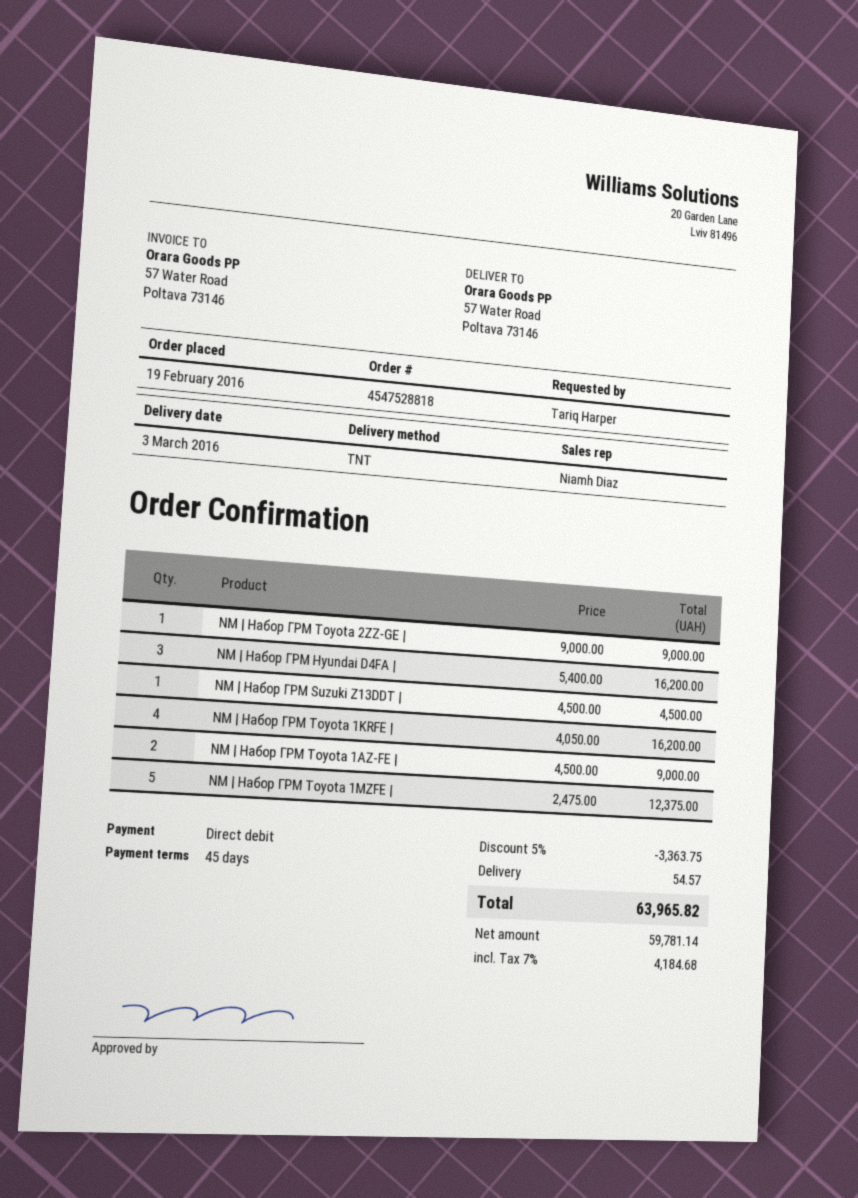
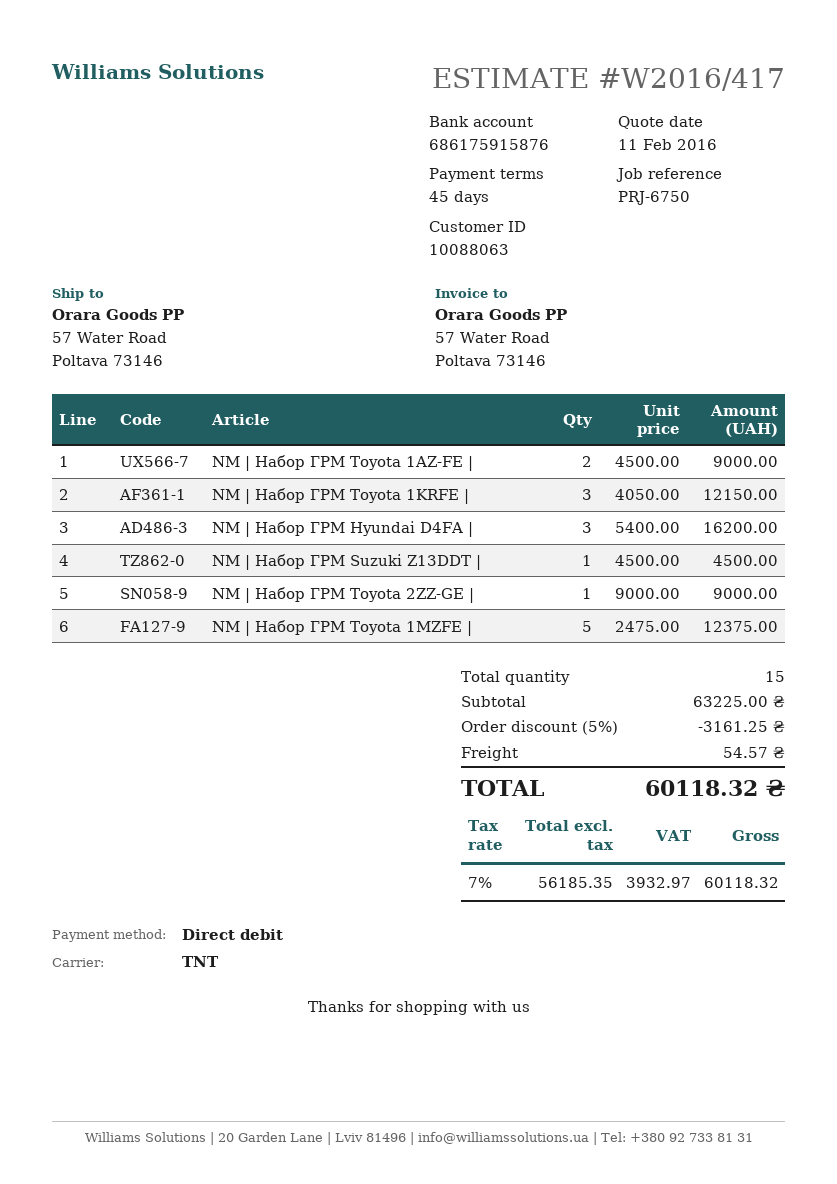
NM | Набор ГРМ Toyota 1KRFE |: 4 x 4050.00 = 16200.00 -> 3 x 4050.00 = 12150.00
discount: 5% = 3363.75 -> 5% = 3161.25
net: 59781.14 -> 56185.35
tax: 7% = 4184.68 -> 7% = 3932.97
total: 63965.82 -> 60118.32

